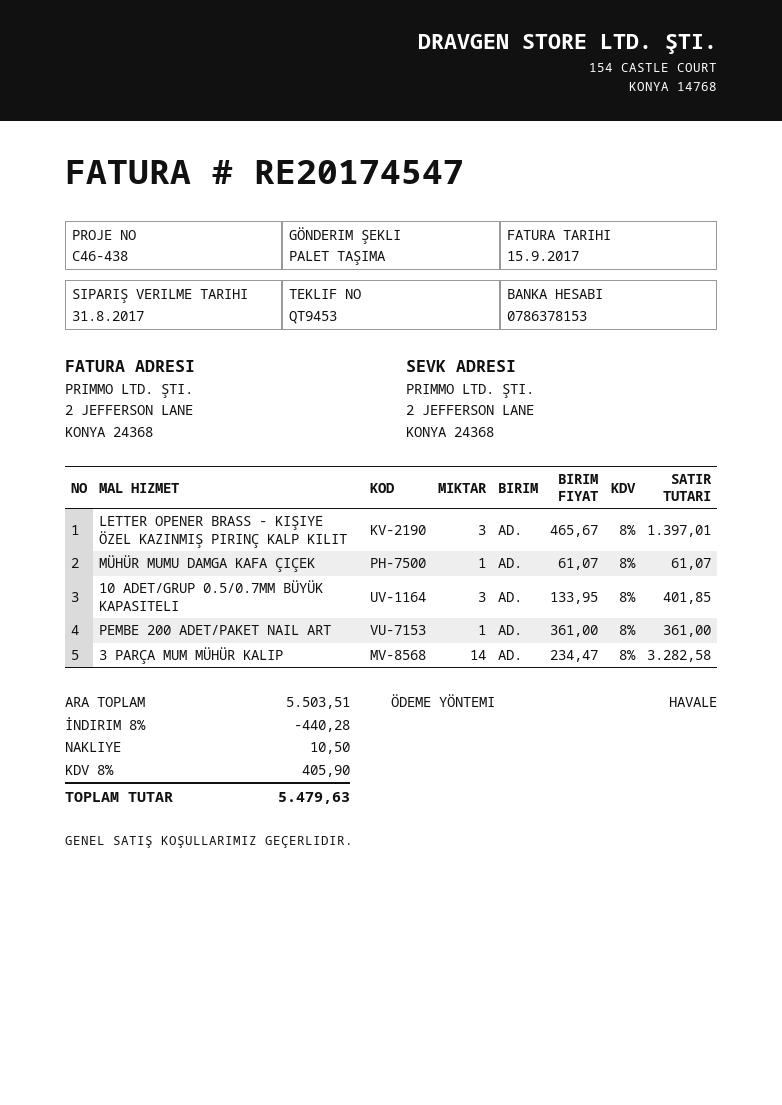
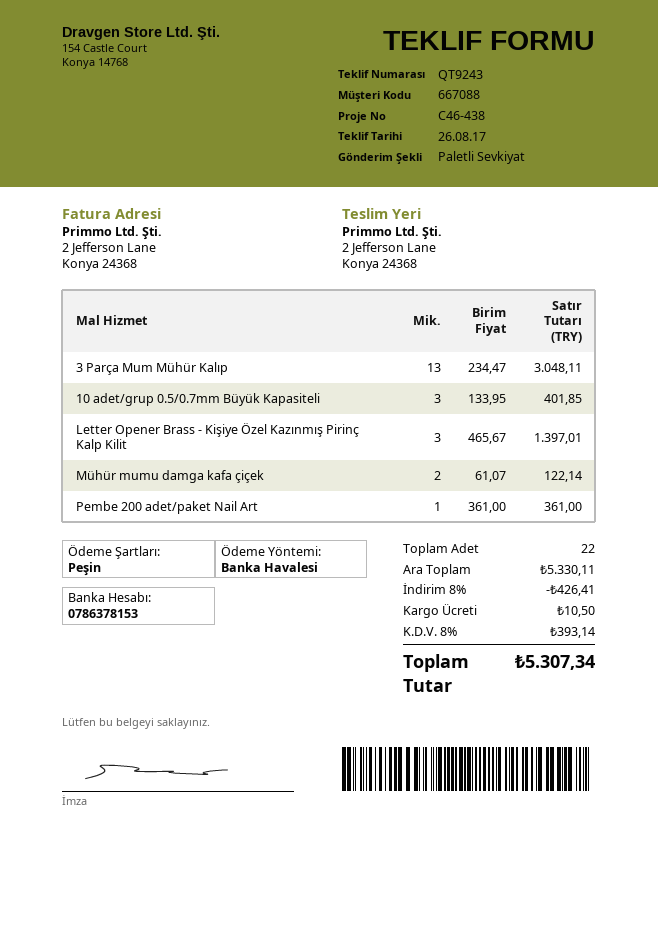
quote number: QT9453 -> QT9243
MÜHÜR MUMU DAMGA KAFA ÇIÇEK: 1 x 61.07 = 61.07 -> 2 x 61.07 = 122.14
3 PARÇA MUM MÜHÜR KALIP: 14 x 234.47 = 3282.58 -> 13 x 234.47 = 3048.11
subtotal: 5503.51 -> 5330.11
discount: 8% = 440.28 -> 8% = 426.41
tax: 8% = 405.90 -> 8% = 393.14
total: 5479.63 -> 5307.34

